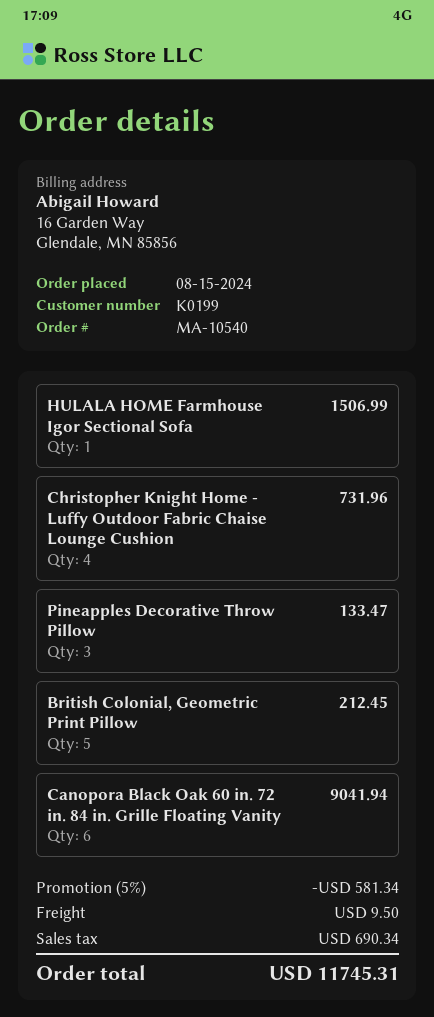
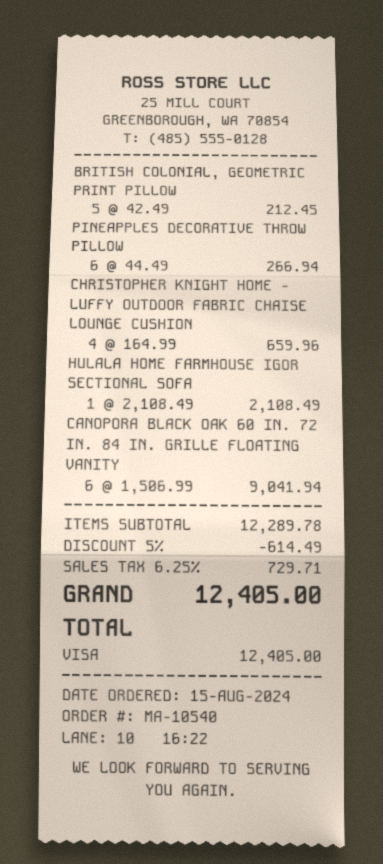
HULALA HOME Farmhouse Igor Sectional Sofa: 1 for 1506.99 -> 1 for 2108.49
Christopher Knight Home - Luffy Outdoor Fabric Chaise Lounge Cushion: 4 for 731.96 -> 4 for 659.96
Pineapples Decorative Throw Pillow: 3 for 133.47 -> 6 for 266.94
discount: 5% = 581.34 -> 5% = 614.49
shipping: 9.50 -> none
tax: 690.34 -> 729.71
total: 11745.31 -> 12405.00

